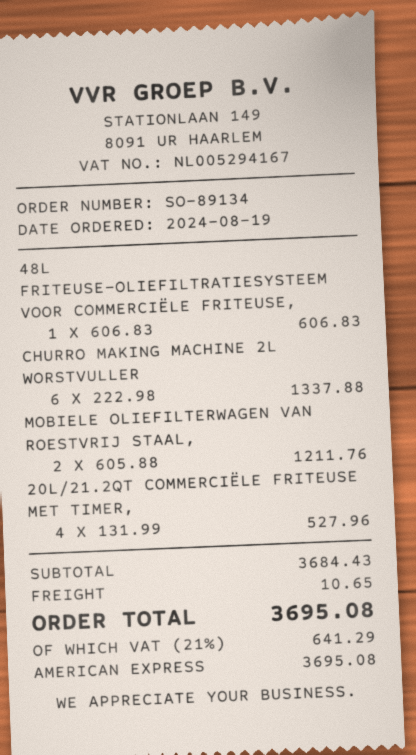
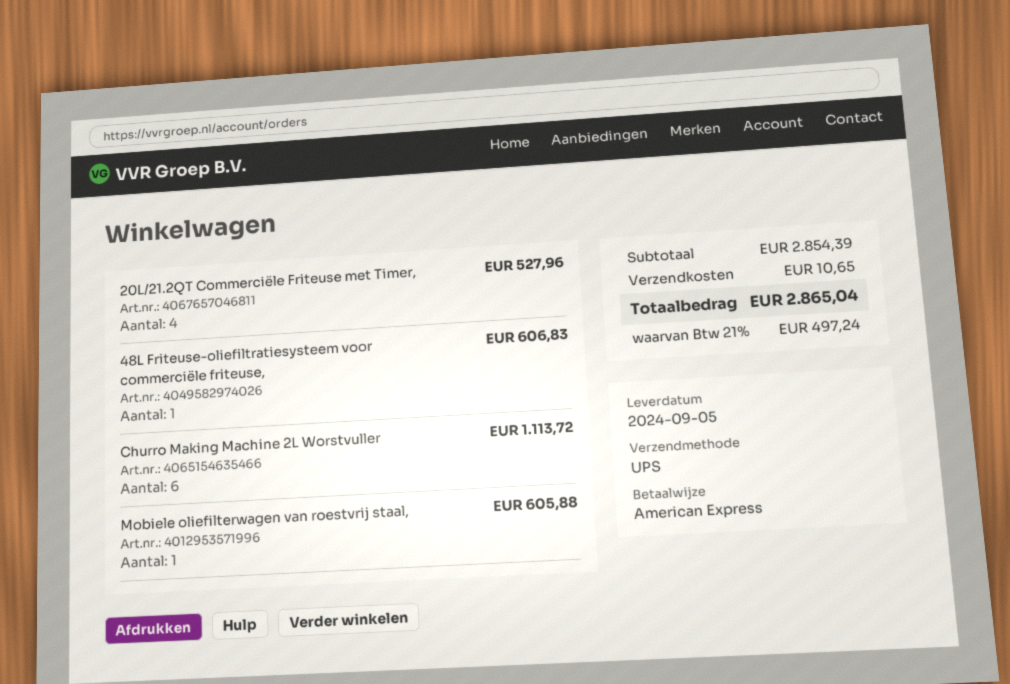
CHURRO MAKING MACHINE 2L WORSTVULLER: 6 for 1337.88 -> 6 for 1113.72
MOBIELE OLIEFILTERWAGEN VAN ROESTVRIJ STAAL,: 2 for 1211.76 -> 1 for 605.88
subtotal: 3684.43 -> 2854.39
tax: 21% = 641.29 -> 21% = 497.24
total: 3695.08 -> 2865.04

